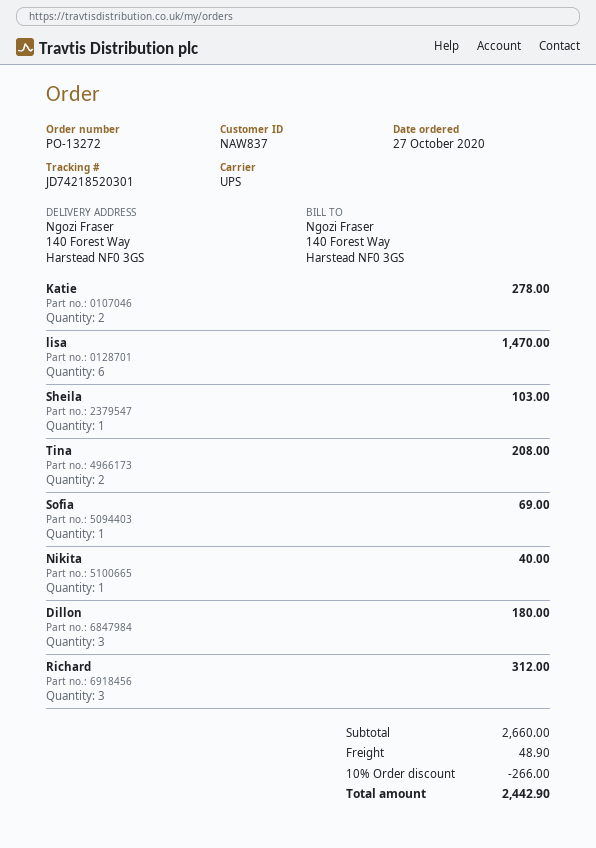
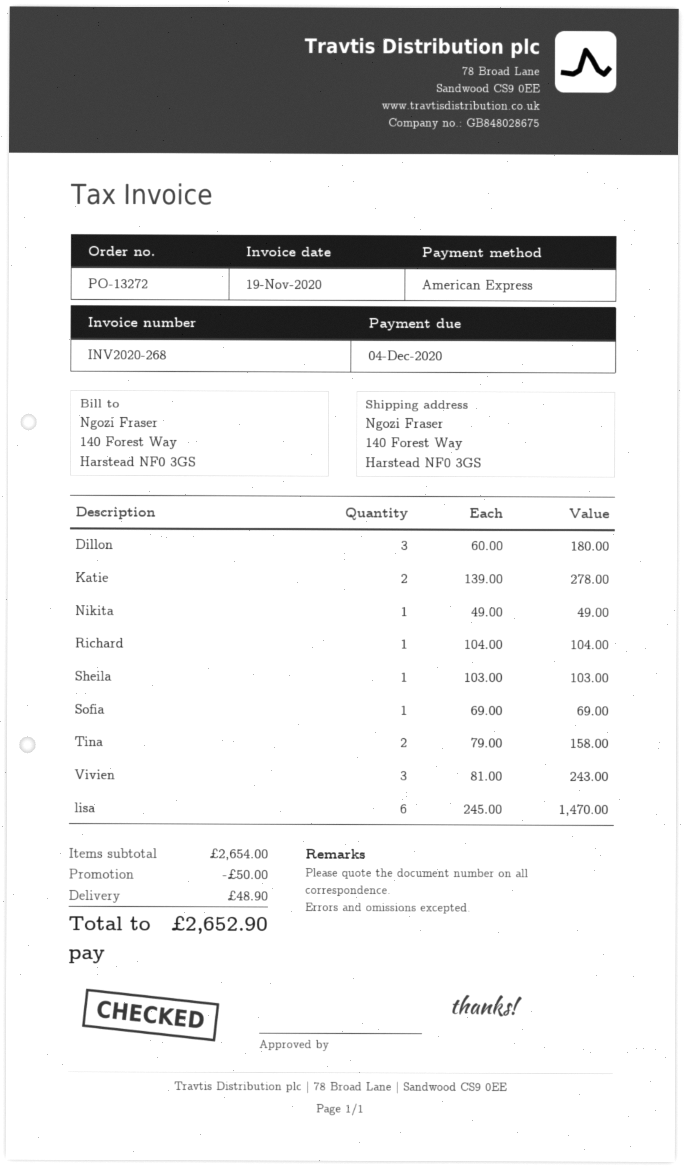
Tina: 2 for 208.00 -> 2 for 158.00
Nikita: 1 for 40.00 -> 1 for 49.00
Richard: 3 for 312.00 -> 1 for 104.00
Vivien: none -> 3 for 243.00
subtotal: 2660.00 -> 2654.00
discount: 266.00 -> 50.00
total: 2442.90 -> 2652.90

